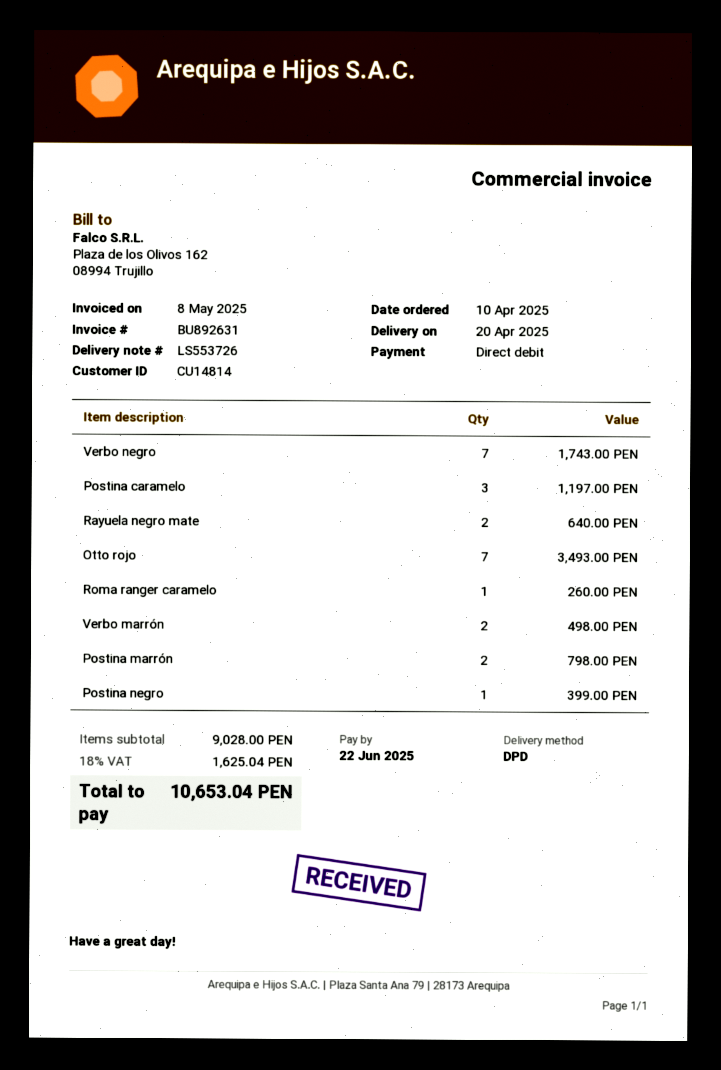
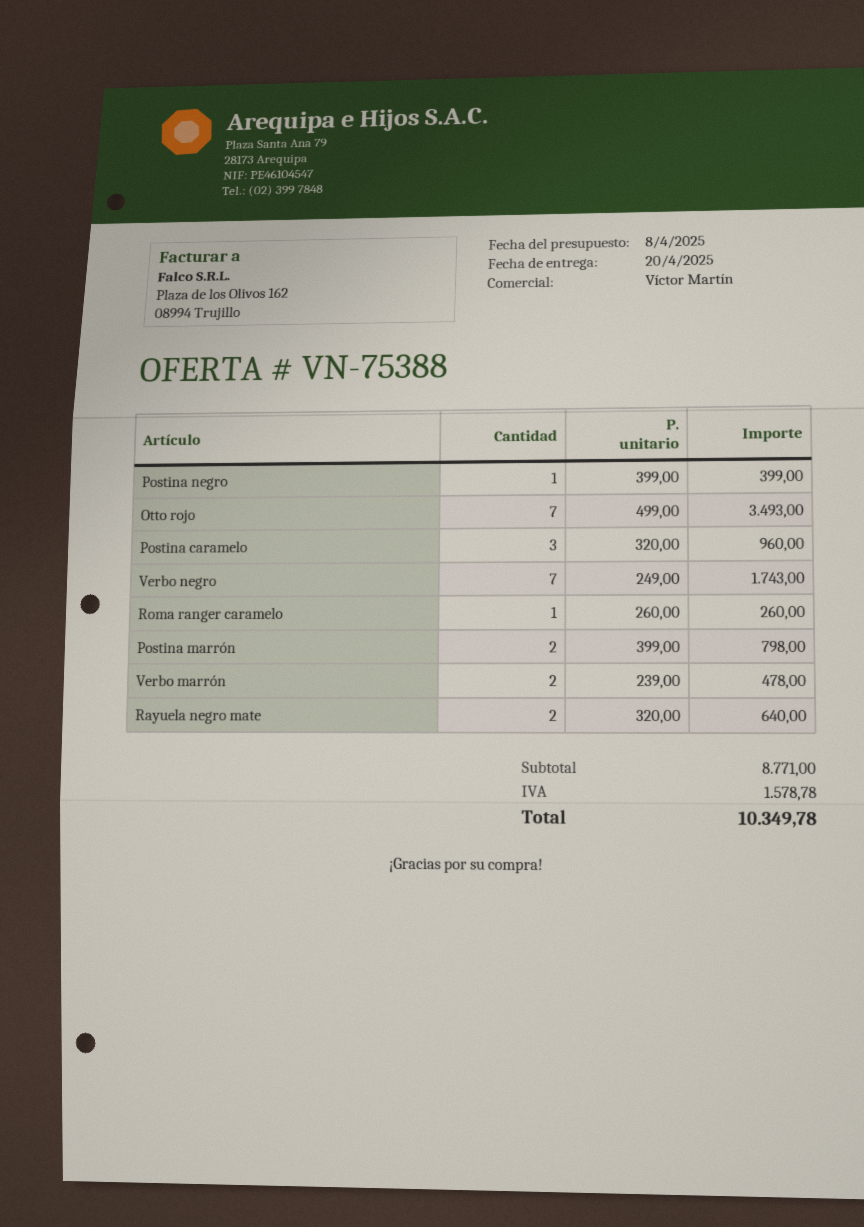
Postina caramelo: 3 for 1197.00 -> 3 for 960.00
Verbo marrón: 2 for 498.00 -> 2 for 478.00
subtotal: 9028.00 -> 8771.00
tax: 1625.04 -> 1578.78
total: 10653.04 -> 10349.78

